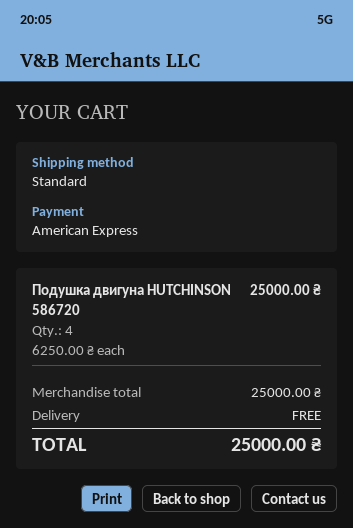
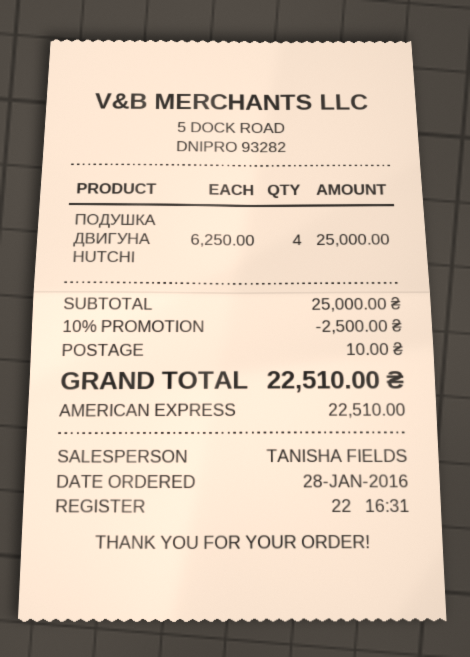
discount: none -> 10% = 2500.00
shipping: 0.00 -> 10.00
total: 25000.00 -> 22510.00

